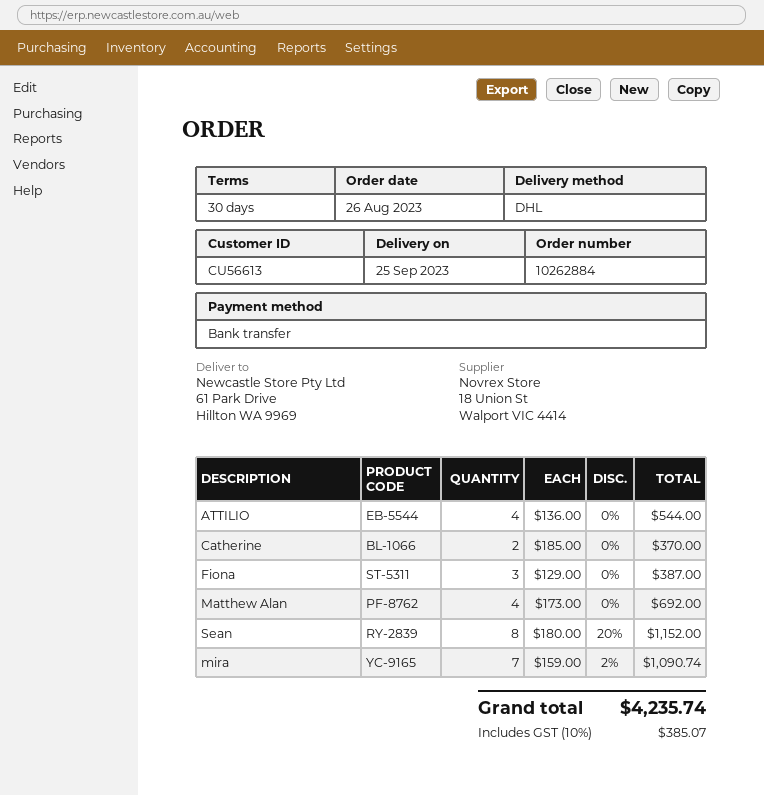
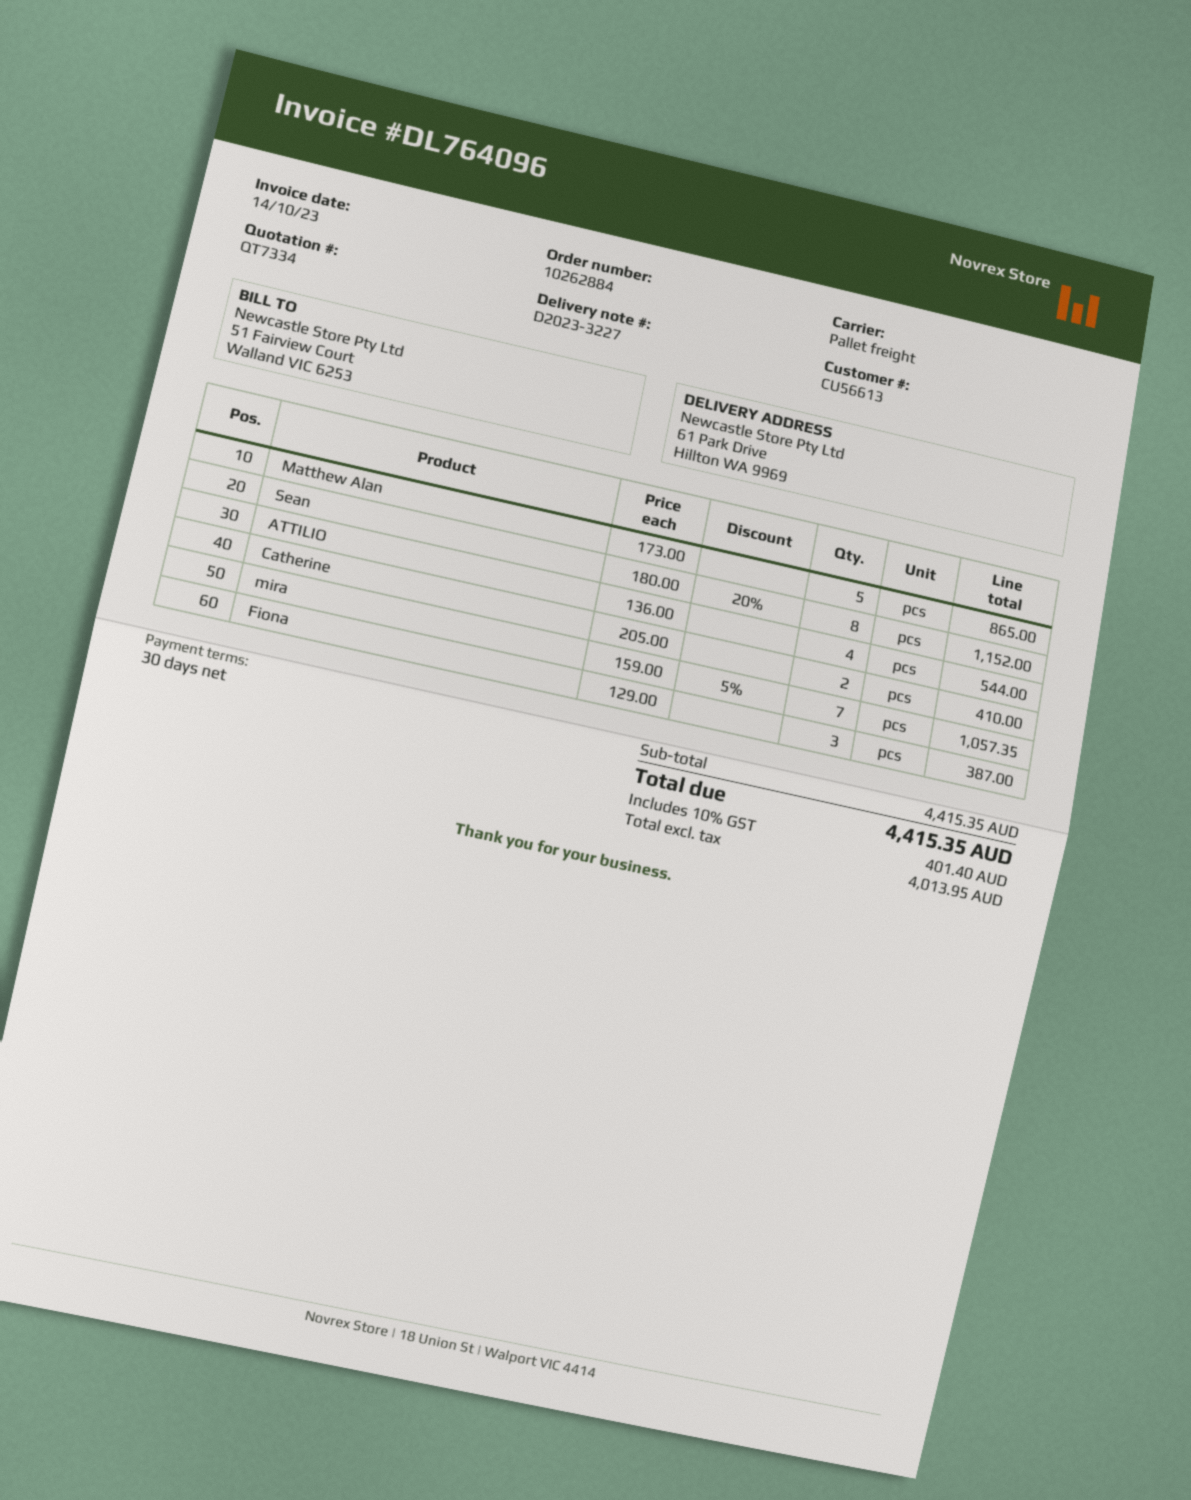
shipping method: DHL -> pallet freight
Catherine: 2 x 185.00 = 370.00 -> 2 x 205.00 = 410.00
Matthew Alan: 4 x 173.00 = 692.00 -> 5 x 173.00 = 865.00
mira: 7 x 159.00 - 2% = 1090.74 -> 7 x 159.00 - 5% = 1057.35
tax: 10% = 385.07 -> 10% = 401.40
total: 4235.74 -> 4415.35

